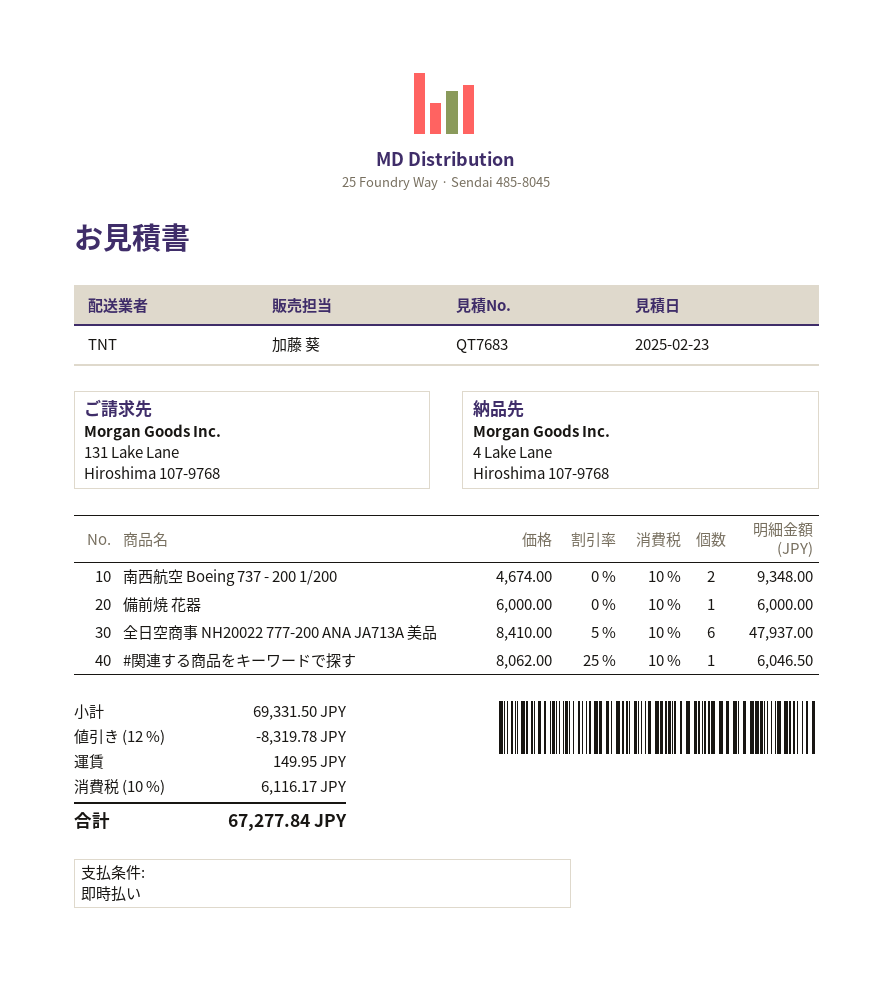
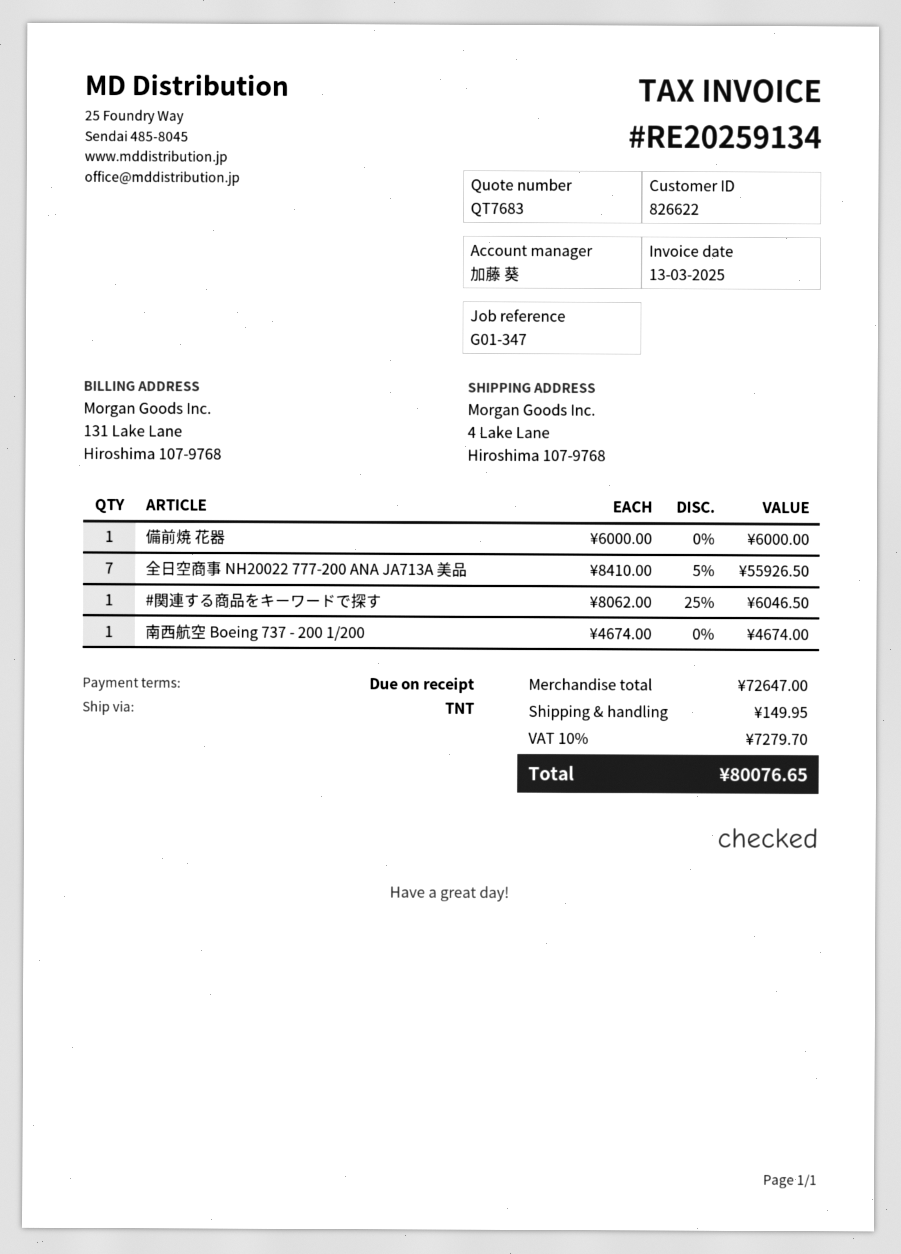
南西航空 Boeing 737 - 200 1/200: 2 x 4674.00 = 9348.00 -> 1 x 4674.00 = 4674.00
全日空商事 NH20022 777-200 ANA JA713A 美品: 6 x 8410.00 - 5% = 47937.00 -> 7 x 8410.00 - 5% = 55926.50
subtotal: 69331.50 -> 72647.00
discount: 12% = 8319.78 -> none
tax: 10% = 6116.17 -> 10% = 7279.70
total: 67277.84 -> 80076.65

